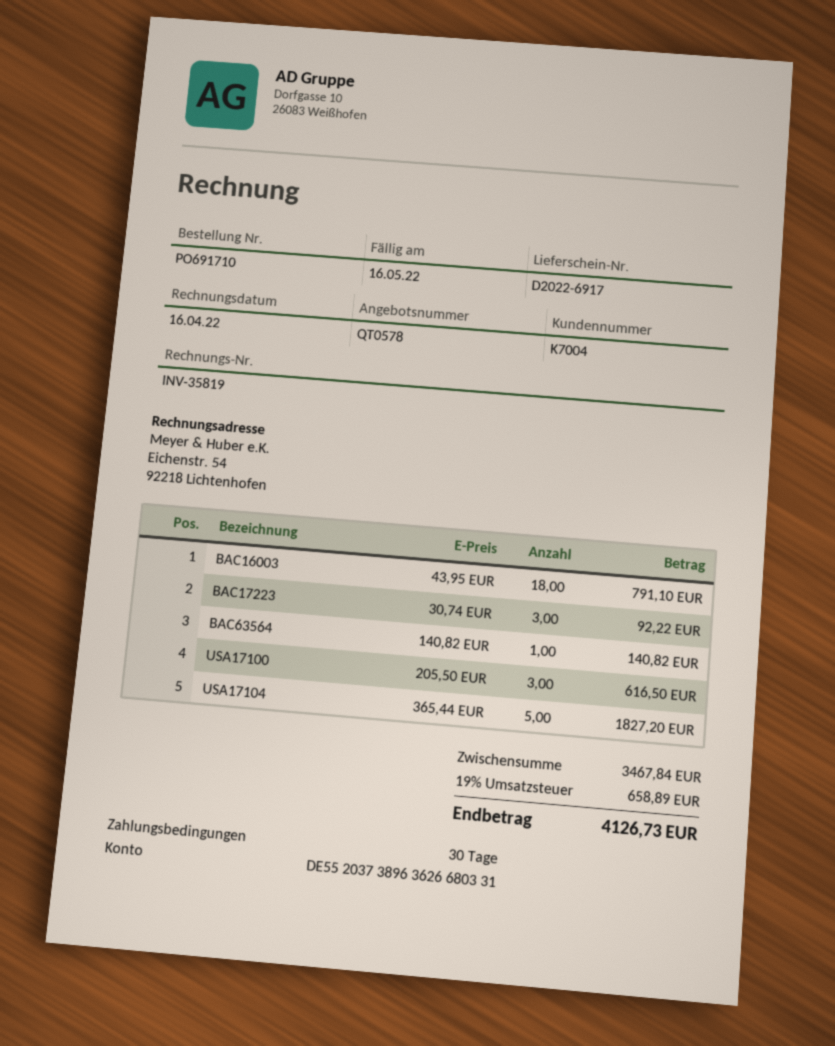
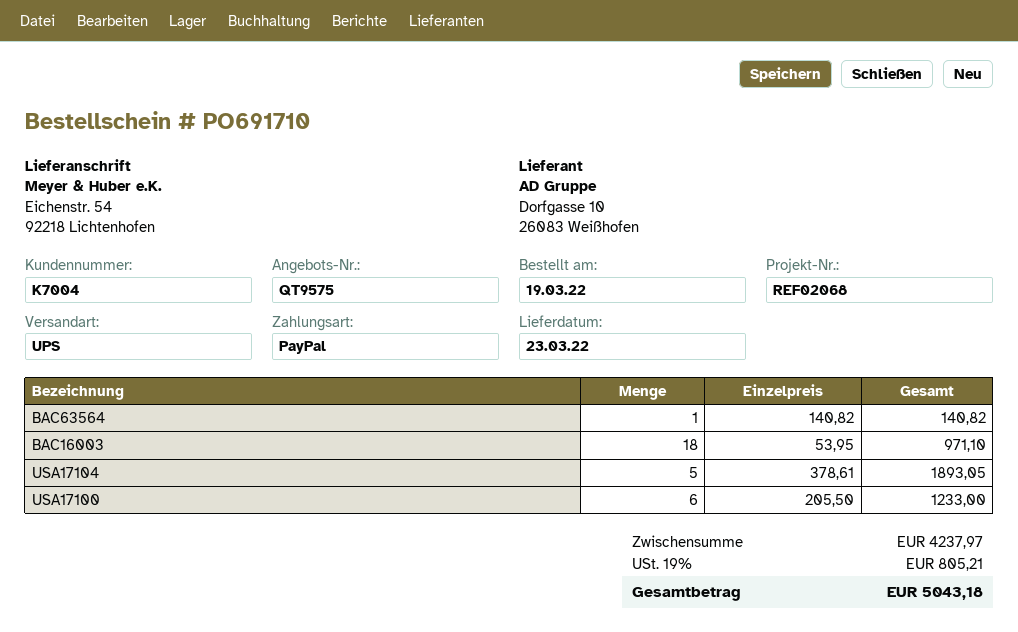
quote number: QT0578 -> QT9575
BAC16003: 18 x 43.95 = 791.10 -> 18 x 53.95 = 971.10
BAC17223: 3 x 30.74 = 92.22 -> none
USA17100: 3 x 205.50 = 616.50 -> 6 x 205.50 = 1233.00
USA17104: 5 x 365.44 = 1827.20 -> 5 x 378.61 = 1893.05
subtotal: 3467.84 -> 4237.97
tax: 19% = 658.89 -> 19% = 805.21
total: 4126.73 -> 5043.18

